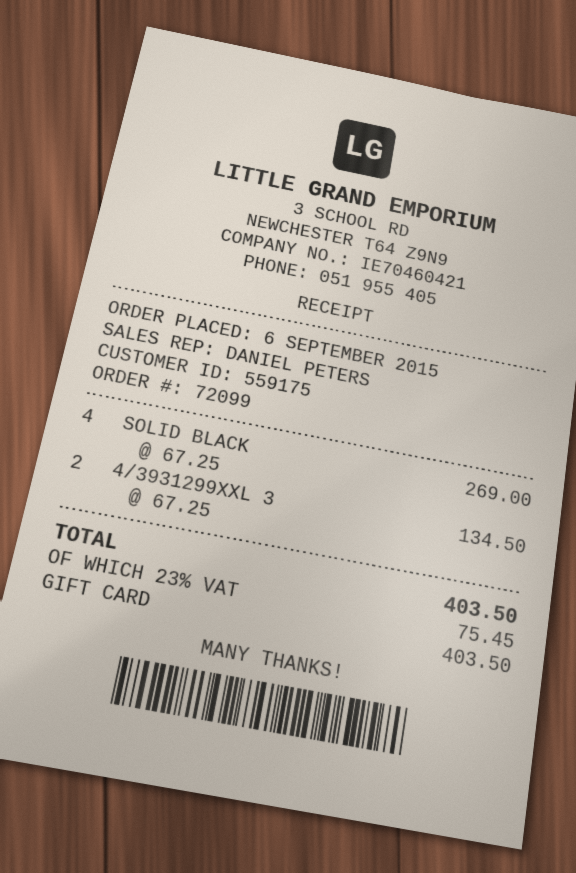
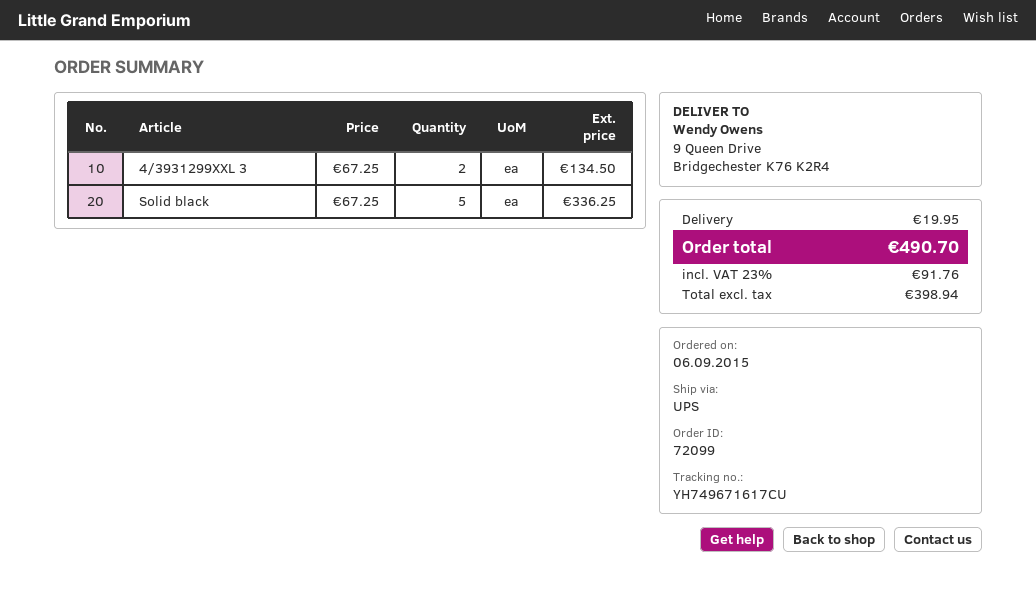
SOLID BLACK: 4 x 67.25 = 269.00 -> 5 x 67.25 = 336.25
shipping: none -> 19.95
tax: 23% = 75.45 -> 23% = 91.76
total: 403.50 -> 490.70

